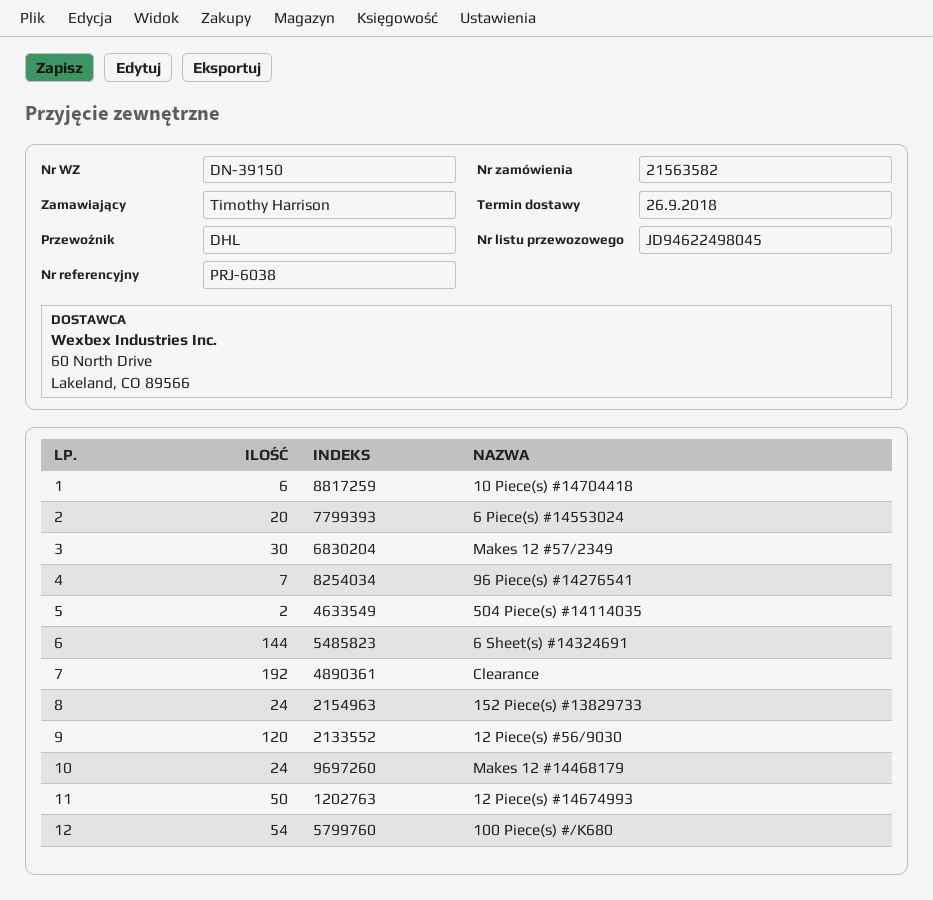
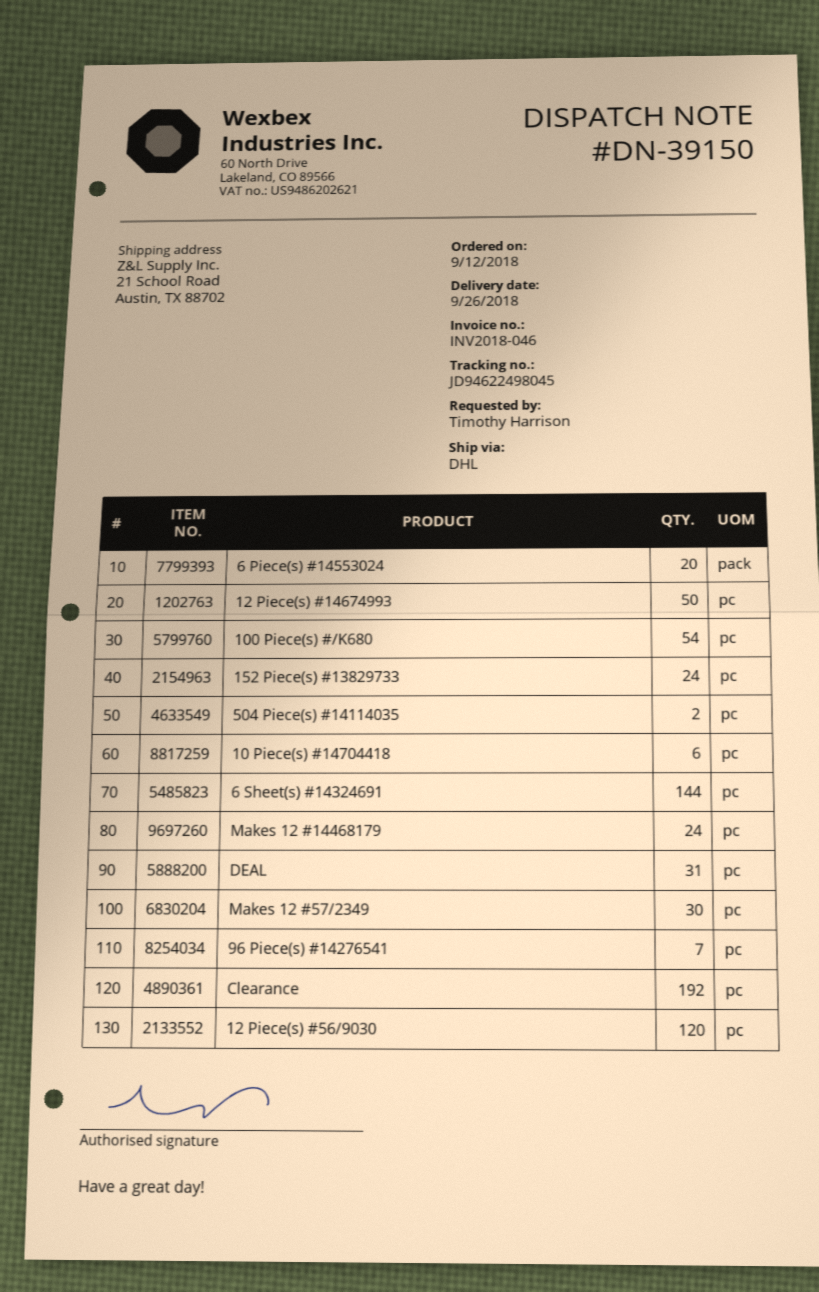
DEAL: none -> 31

